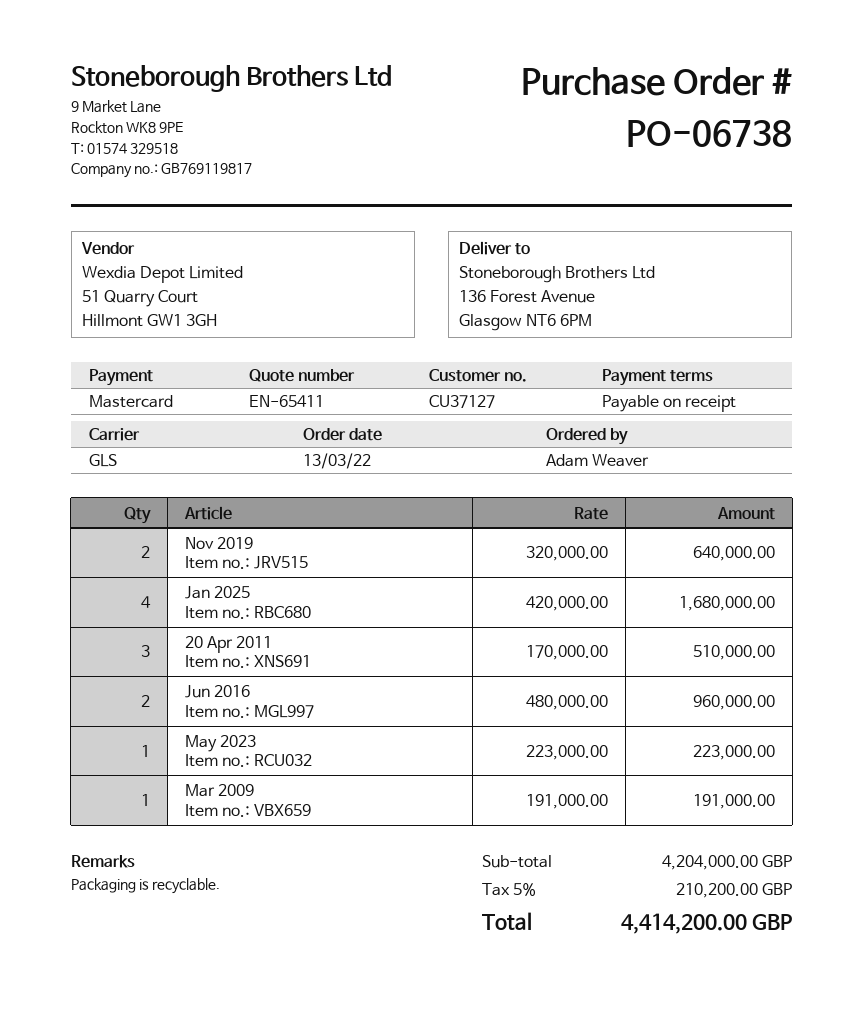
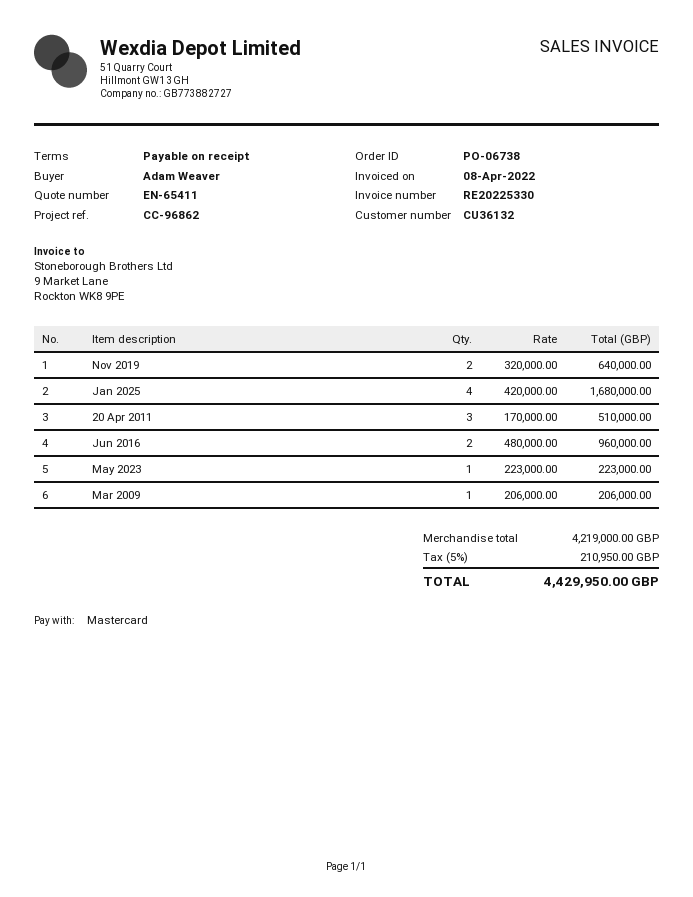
customer number: CU37127 -> CU36132
Mar 2009: 1 x 191000.00 = 191000.00 -> 1 x 206000.00 = 206000.00
subtotal: 4204000.00 -> 4219000.00
tax: 5% = 210200.00 -> 5% = 210950.00
total: 4414200.00 -> 4429950.00

